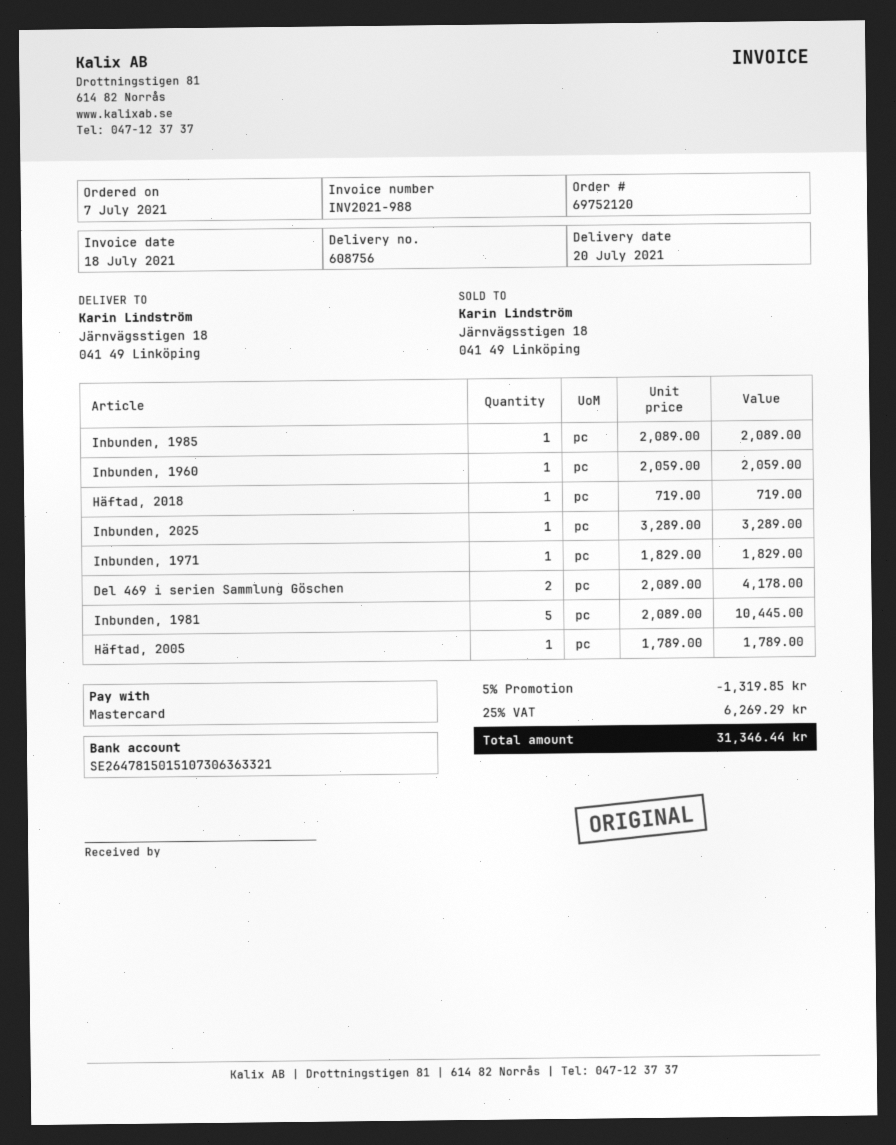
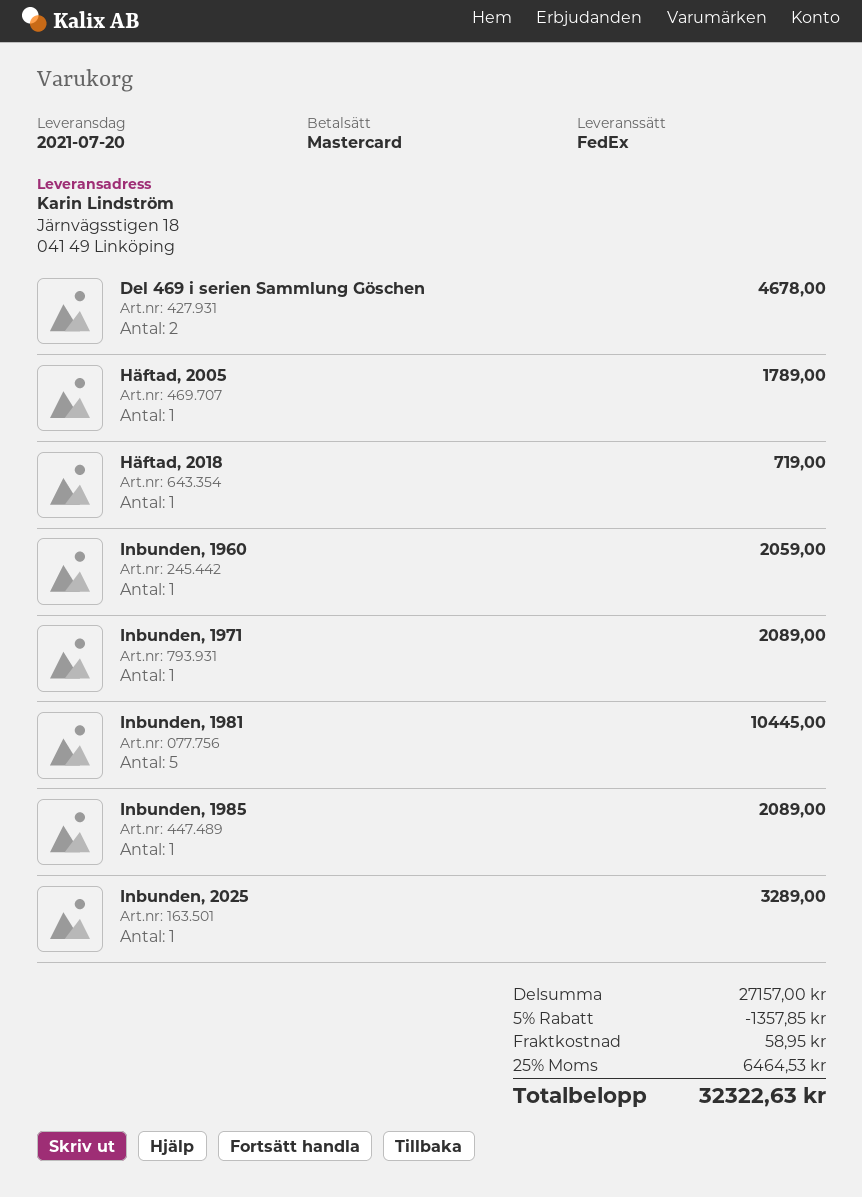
Inbunden, 1971: 1 for 1829.00 -> 1 for 2089.00
Del 469 i serien Sammlung Göschen: 2 for 4178.00 -> 2 for 4678.00
discount: 5% = 1319.85 -> 5% = 1357.85
shipping: none -> 58.95
tax: 25% = 6269.29 -> 25% = 6464.53
total: 31346.44 -> 32322.63

